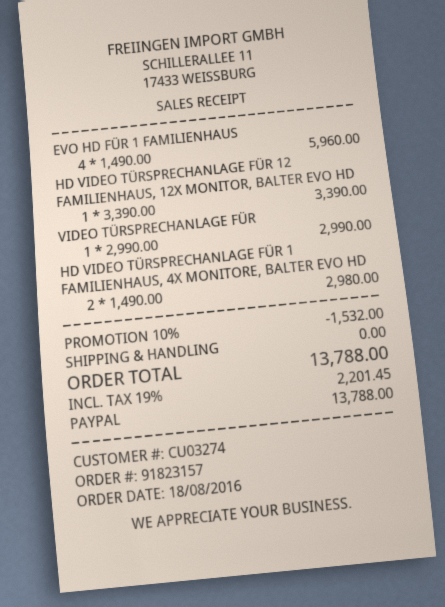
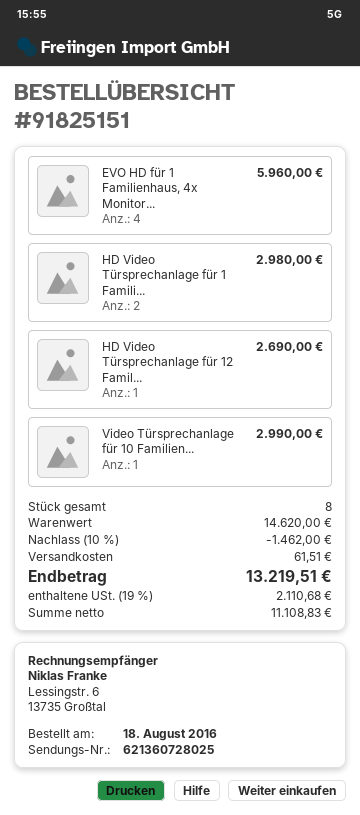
order number: 91823157 -> 91825151
HD VIDEO TÜRSPRECHANLAGE FÜR 12 FAMILIENHAUS, 12X MONITOR, BALTER EVO HD: 1 for 3390.00 -> 1 for 2690.00
discount: 10% = 1532.00 -> 10% = 1462.00
shipping: 0.00 -> 61.51
tax: 19% = 2201.45 -> 19% = 2110.68
total: 13788.00 -> 13219.51

